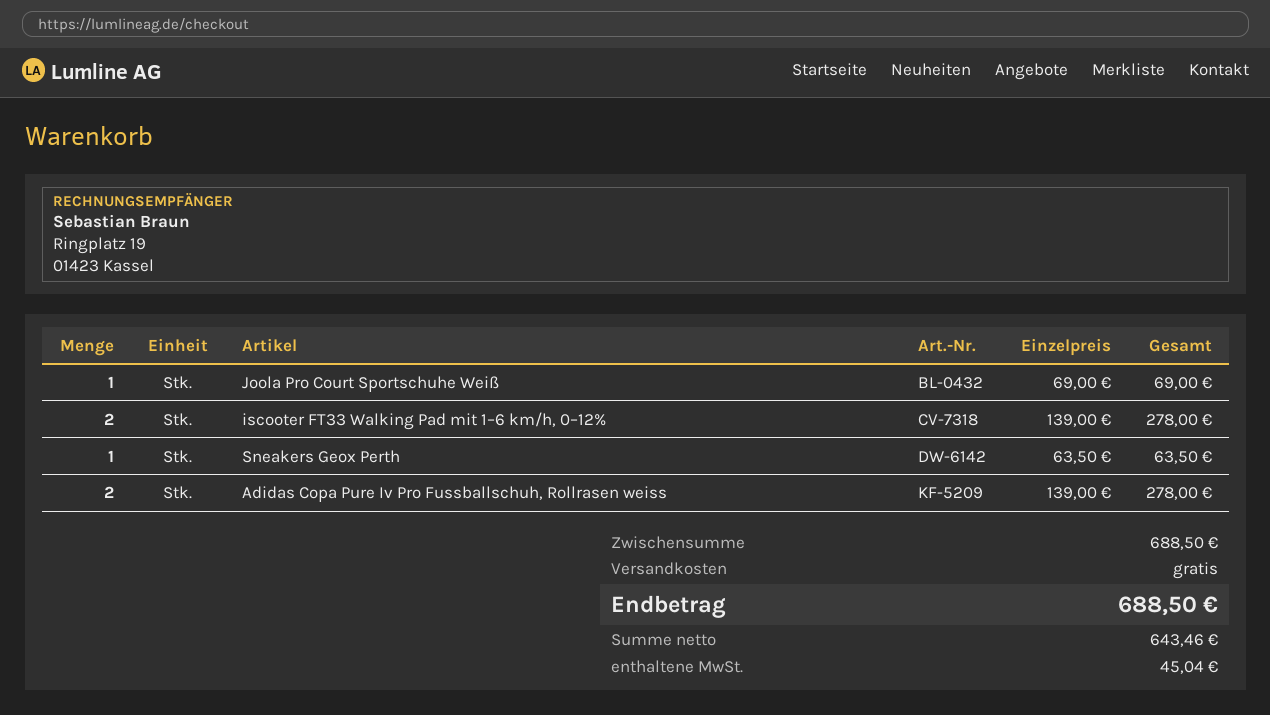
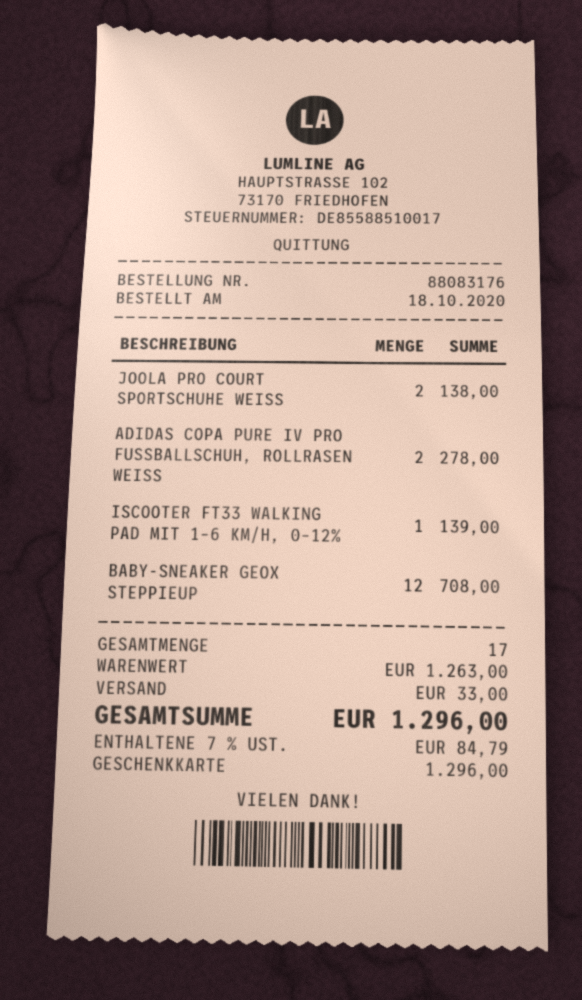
Joola Pro Court Sportschuhe Weiß: 1 for 69.00 -> 2 for 138.00
iscooter FT33 Walking Pad mit 1–6 km/h, 0–12%: 2 for 278.00 -> 1 for 139.00
Sneakers Geox Perth: 1 for 63.50 -> none
BABY-SNEAKER GEOX STEPPIEUP: none -> 12 for 708.00
subtotal: 688.50 -> 1263.00
shipping: 0.00 -> 33.00
tax: 45.04 -> 84.79
total: 688.50 -> 1296.00

